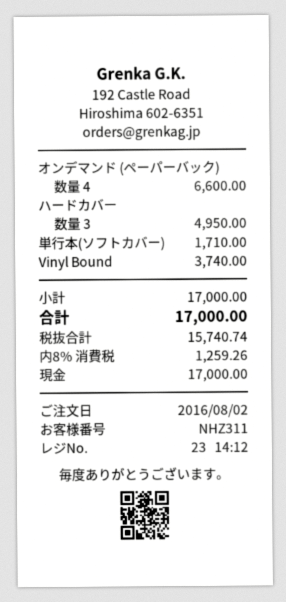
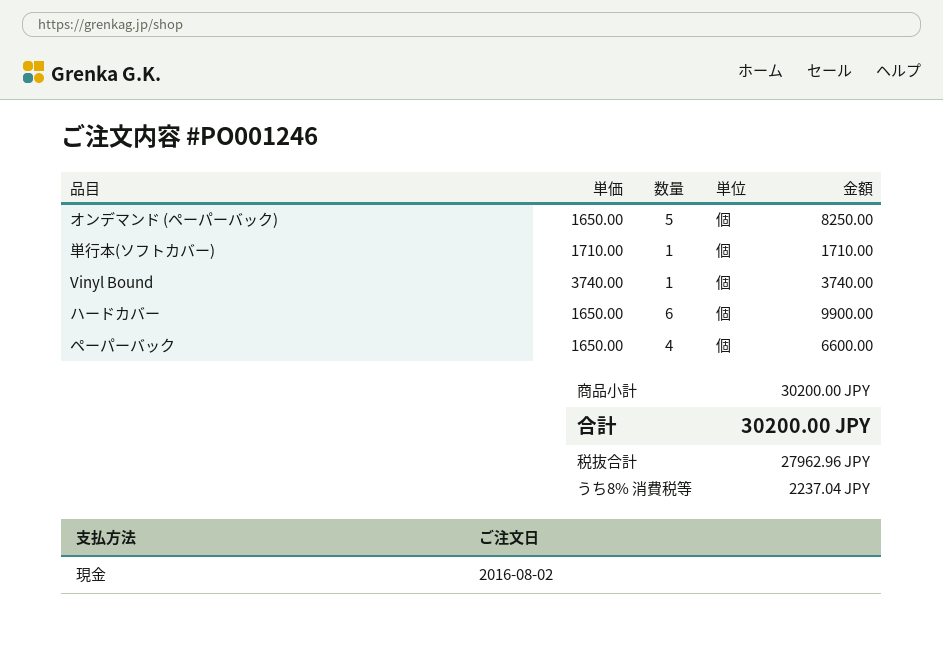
オンデマンド (ペーパーバック): 4 for 6600.00 -> 5 for 8250.00
ハードカバー: 3 for 4950.00 -> 6 for 9900.00
ペーパーバック: none -> 4 for 6600.00
subtotal: 17000.00 -> 30200.00
net: 15740.74 -> 27962.96
tax: 8% = 1259.26 -> 8% = 2237.04
total: 17000.00 -> 30200.00

